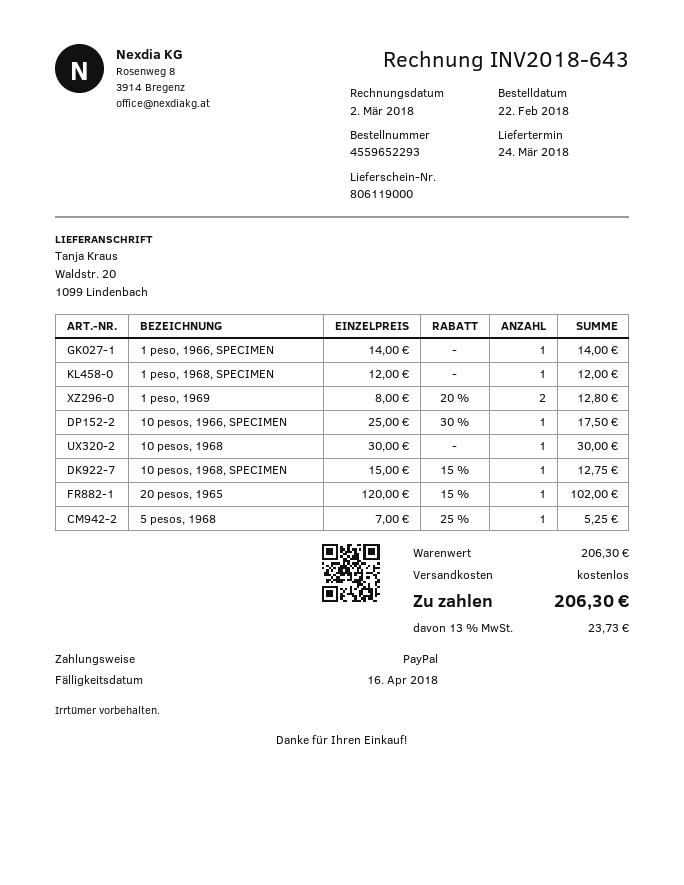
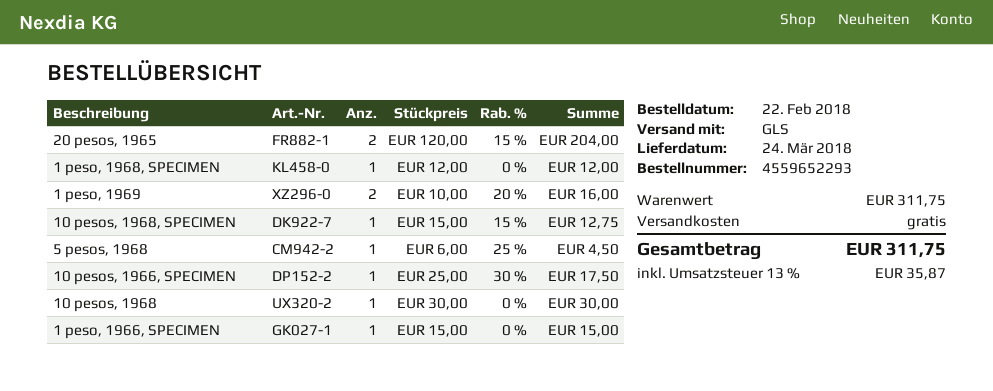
1 peso, 1966, SPECIMEN: 1 x 14.00 = 14.00 -> 1 x 15.00 = 15.00
1 peso, 1969: 2 x 8.00 - 20% = 12.80 -> 2 x 10.00 - 20% = 16.00
20 pesos, 1965: 1 x 120.00 - 15% = 102.00 -> 2 x 120.00 - 15% = 204.00
5 pesos, 1968: 1 x 7.00 - 25% = 5.25 -> 1 x 6.00 - 25% = 4.50
subtotal: 206.30 -> 311.75
tax: 13% = 23.73 -> 13% = 35.87
total: 206.30 -> 311.75

